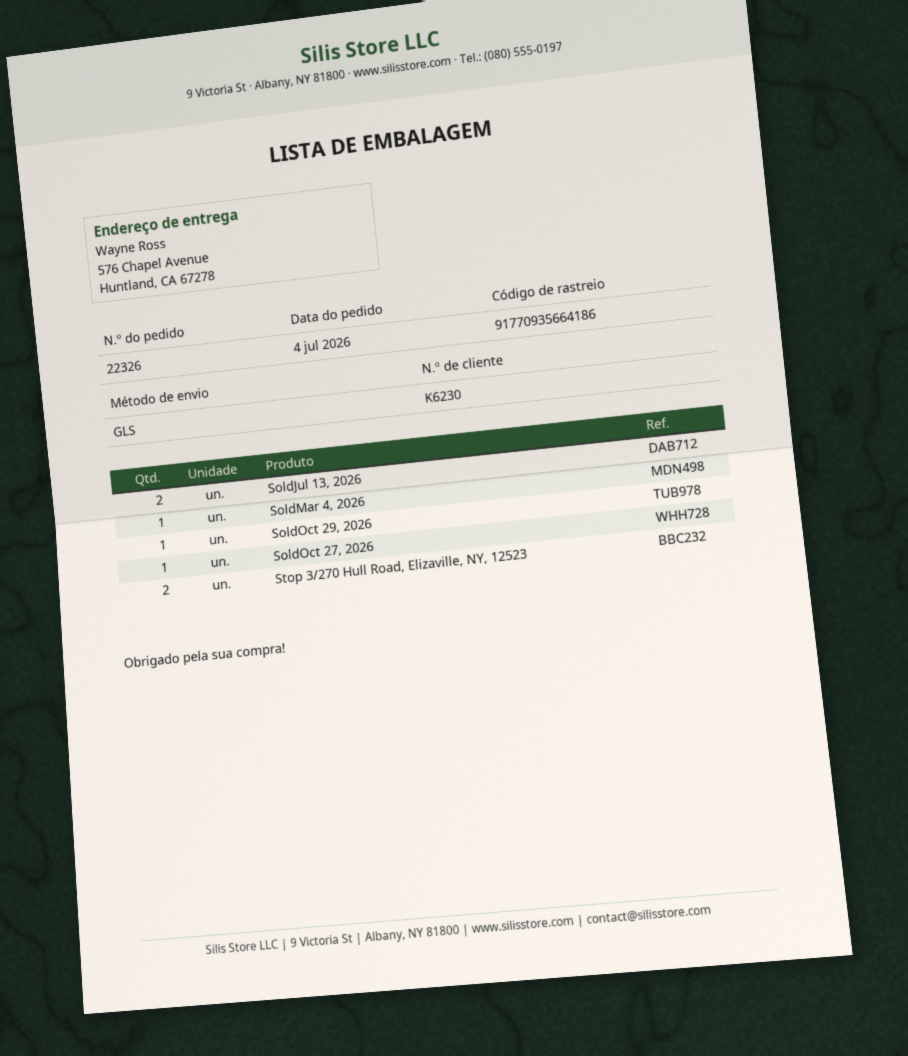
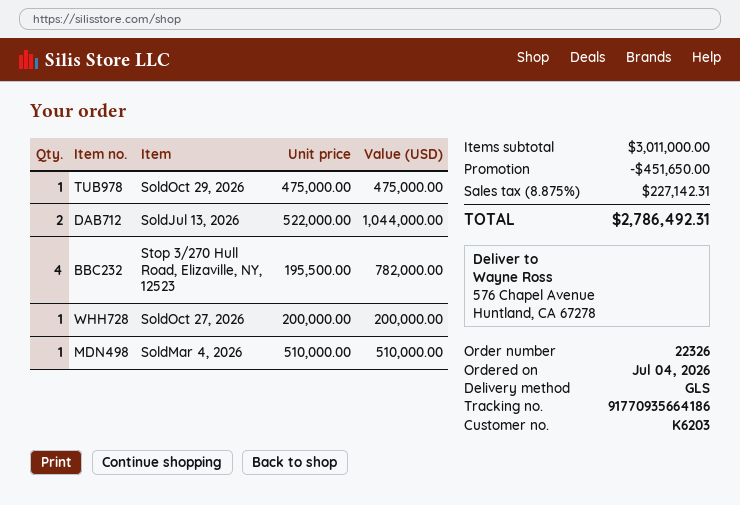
customer number: K6230 -> K6203
Stop 3/270 Hull Road, Elizaville, NY, 12523: 2 -> 4

